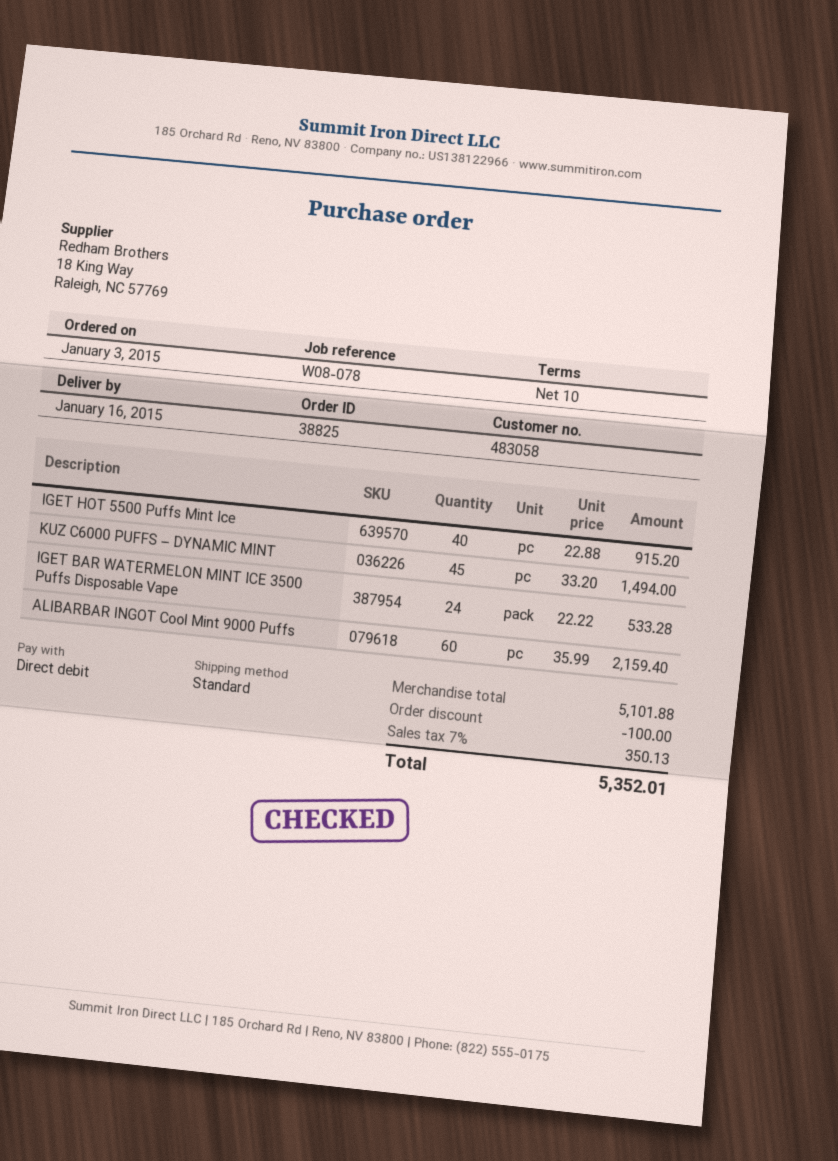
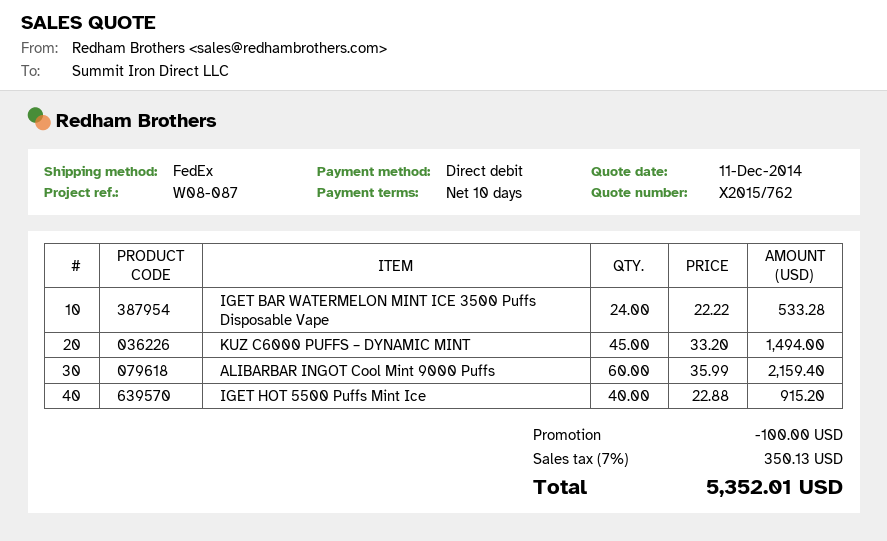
reference: W08-078 -> W08-087
shipping method: standard -> FedEx

